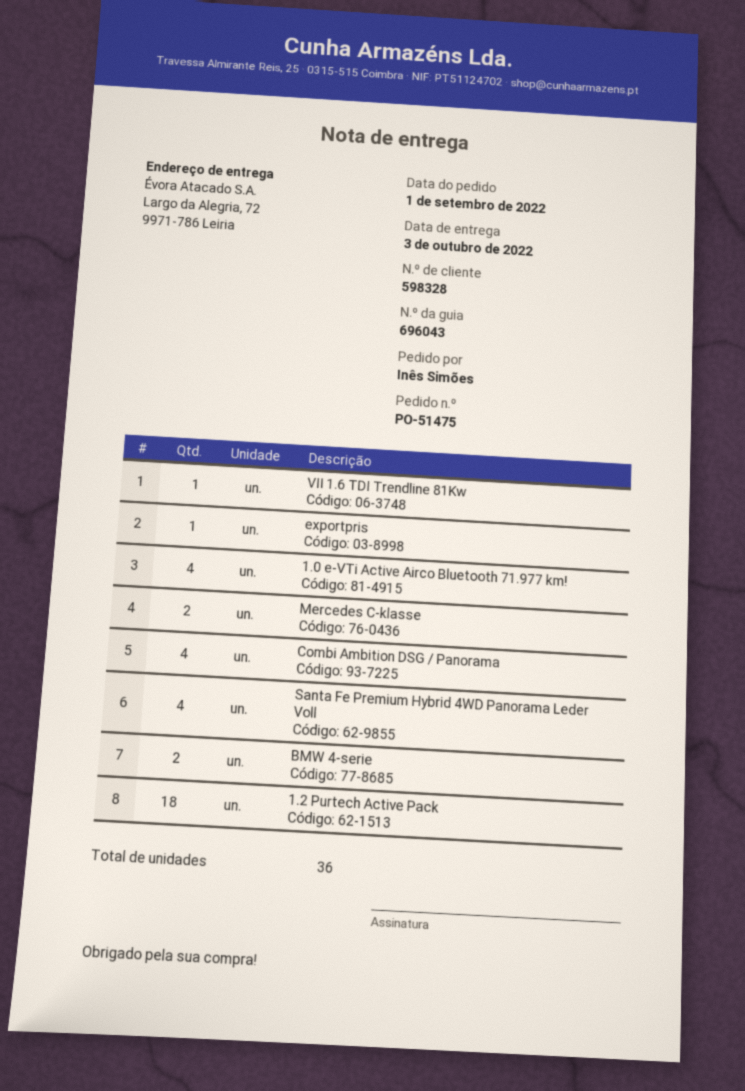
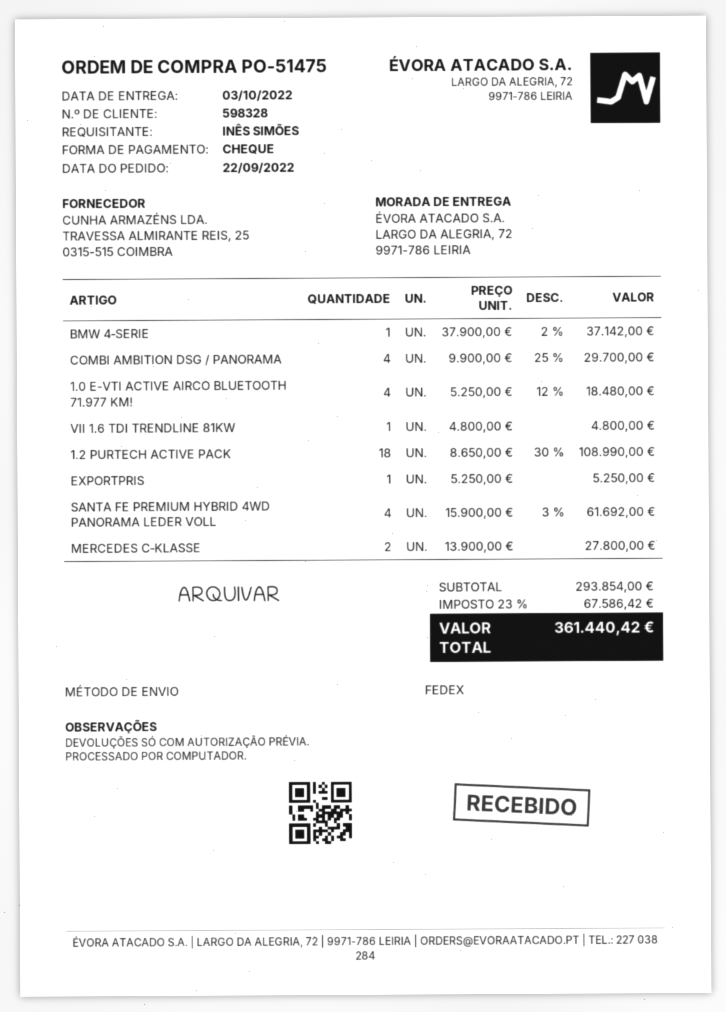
order date: 2022-09-01 -> 2022-09-22
BMW 4‑serie: 2 -> 1

